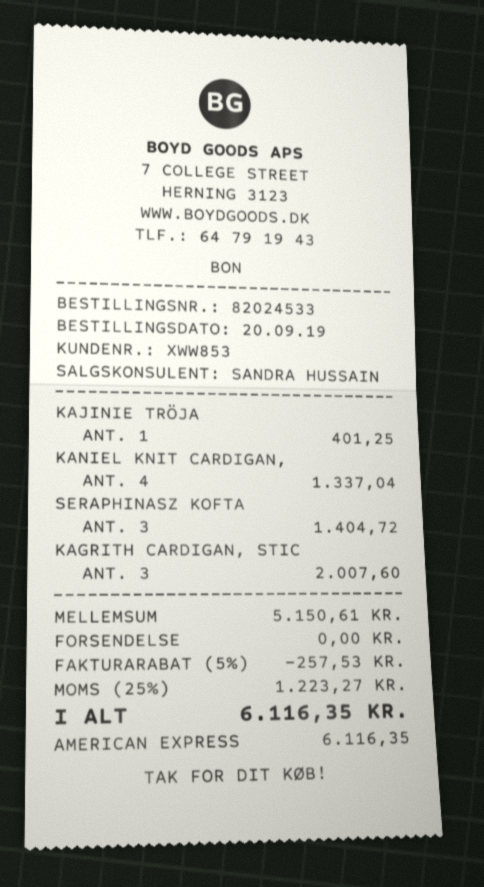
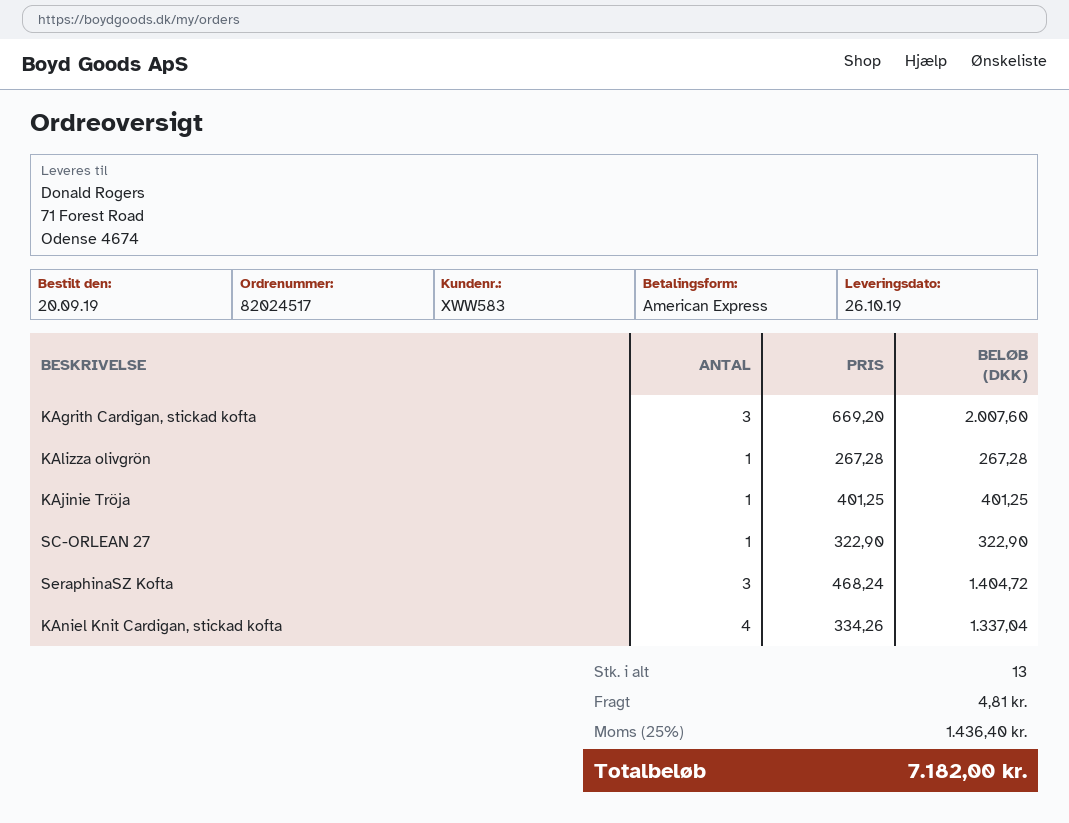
order number: 82024533 -> 82024517
customer number: XWW853 -> XWW583
KAlizza olivgrön: none -> 1 for 267.28
SC-ORLEAN 27: none -> 1 for 322.90
discount: 5% = 257.53 -> none
shipping: 0.00 -> 4.81
tax: 25% = 1223.27 -> 25% = 1436.40
total: 6116.35 -> 7182.00

